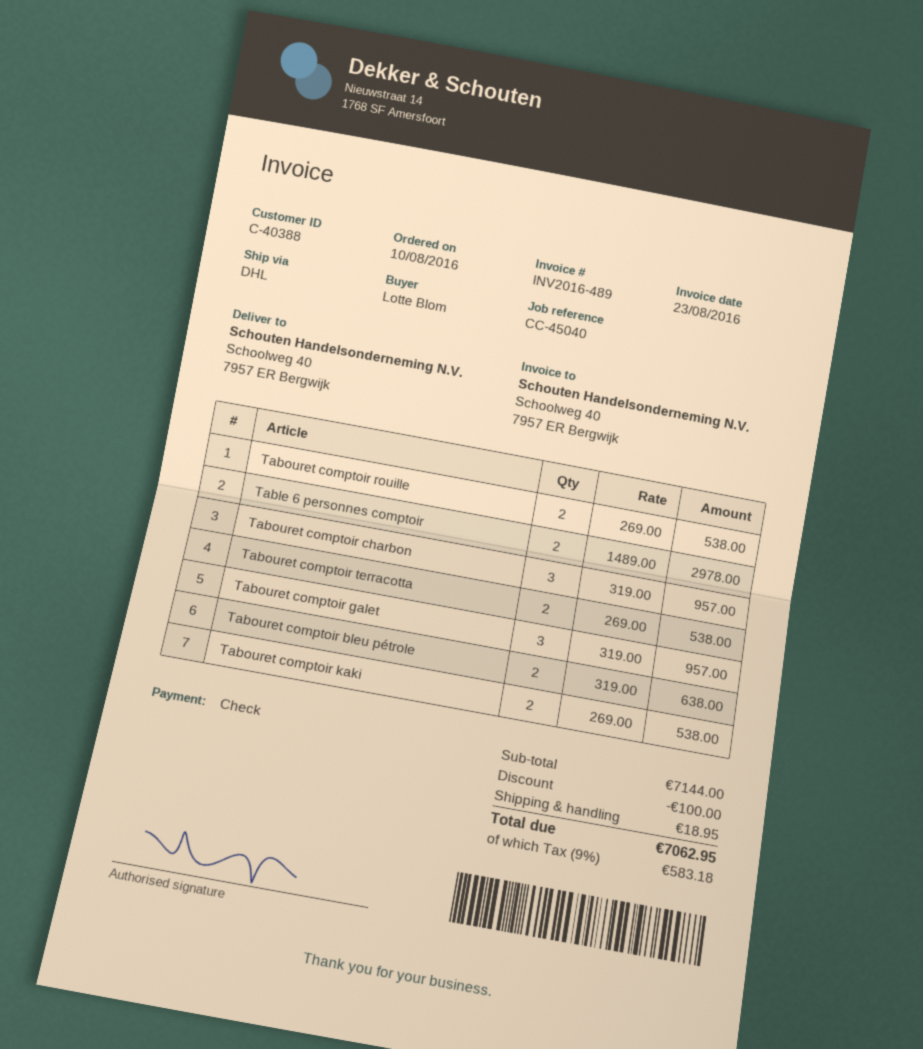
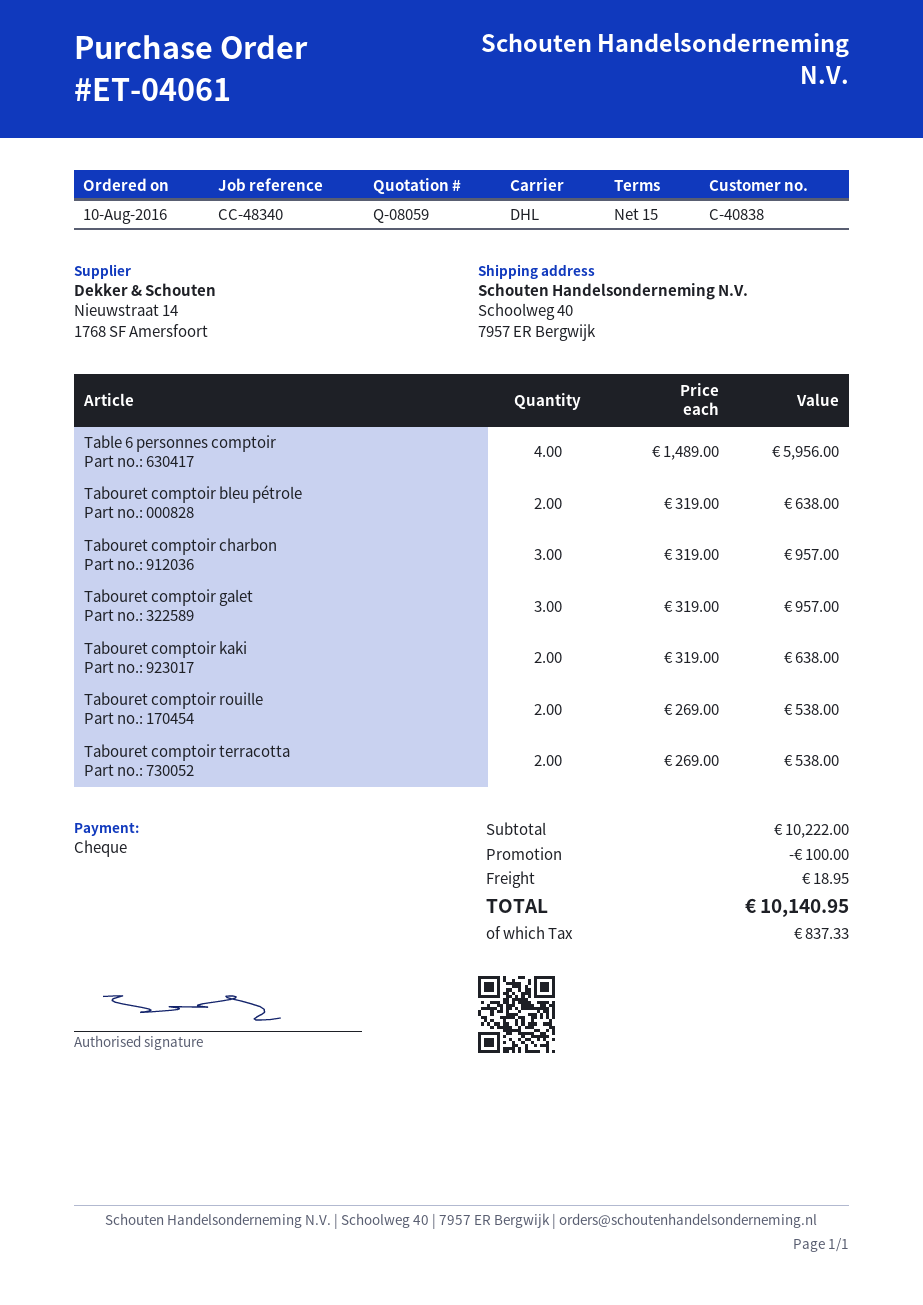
customer number: C-40388 -> C-40838
reference: CC-45040 -> CC-48340
Table 6 personnes comptoir: 2 x 1489.00 = 2978.00 -> 4 x 1489.00 = 5956.00
Tabouret comptoir kaki: 2 x 269.00 = 538.00 -> 2 x 319.00 = 638.00
subtotal: 7144.00 -> 10222.00
tax: 583.18 -> 837.33
total: 7062.95 -> 10140.95

